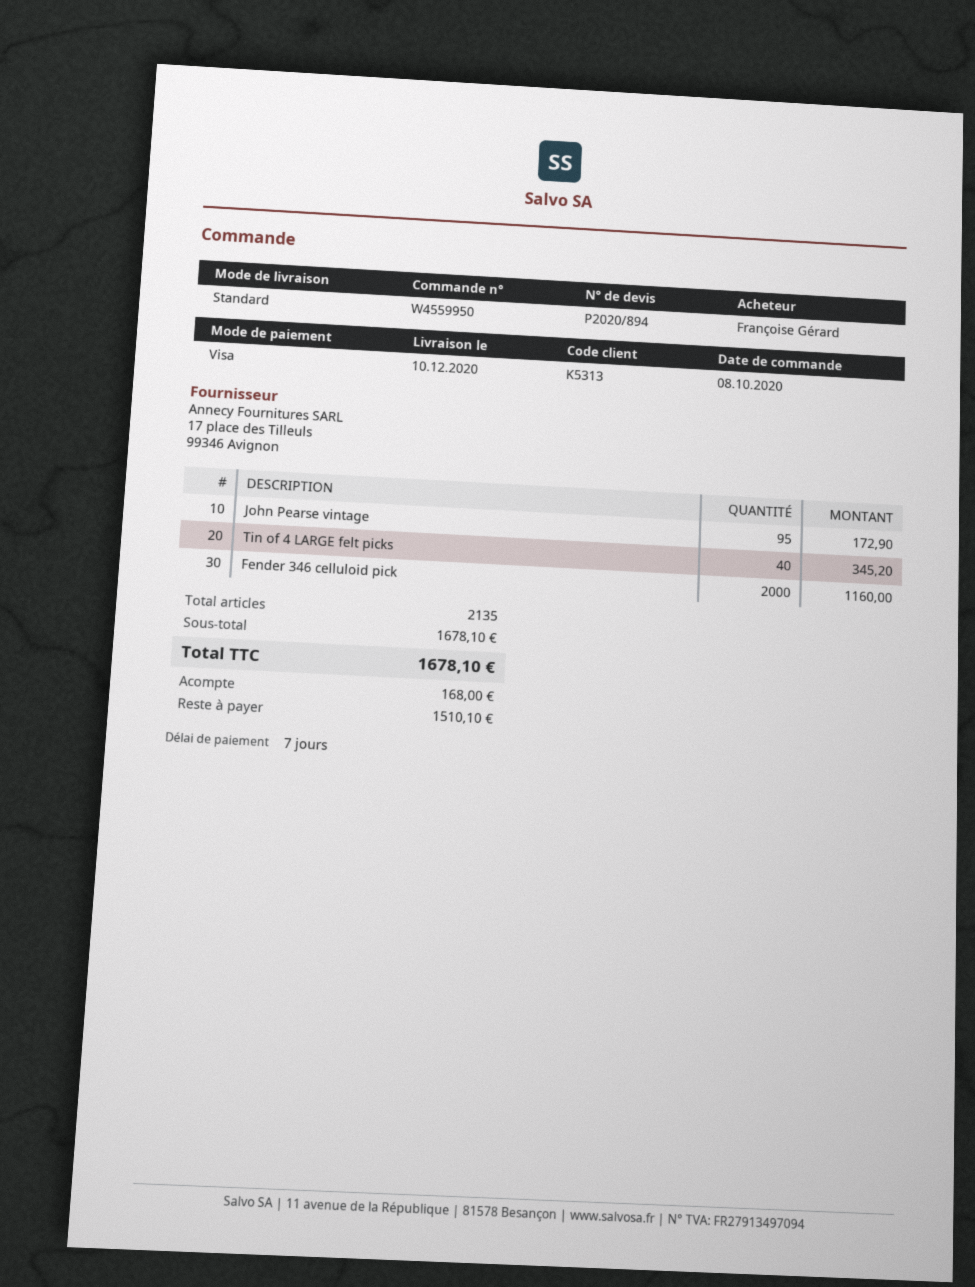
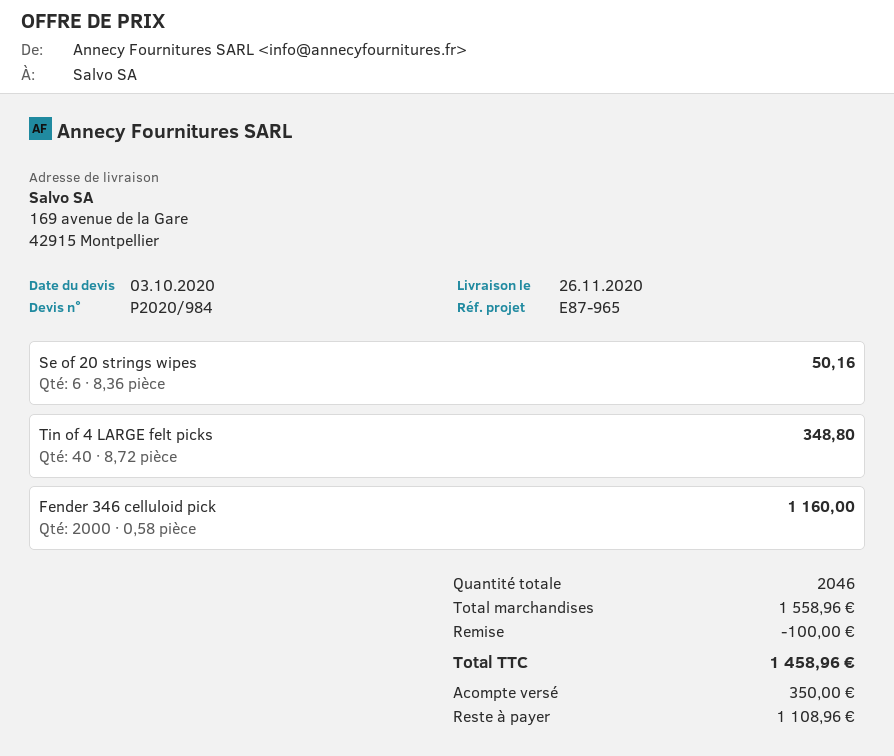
quote number: P2020/894 -> P2020/984
delivery date: 2020-12-10 -> 2020-11-26
John Pearse vintage: 95 for 172.90 -> none
Tin of 4 LARGE felt picks: 40 for 345.20 -> 40 for 348.80
Se of 20 strings wipes: none -> 6 for 50.16
total quantity: 2135 -> 2046
subtotal: 1678.10 -> 1558.96
discount: none -> 100.00
total: 1678.10 -> 1458.96
deposit: 168.00 -> 350.00
balance: 1510.10 -> 1108.96

